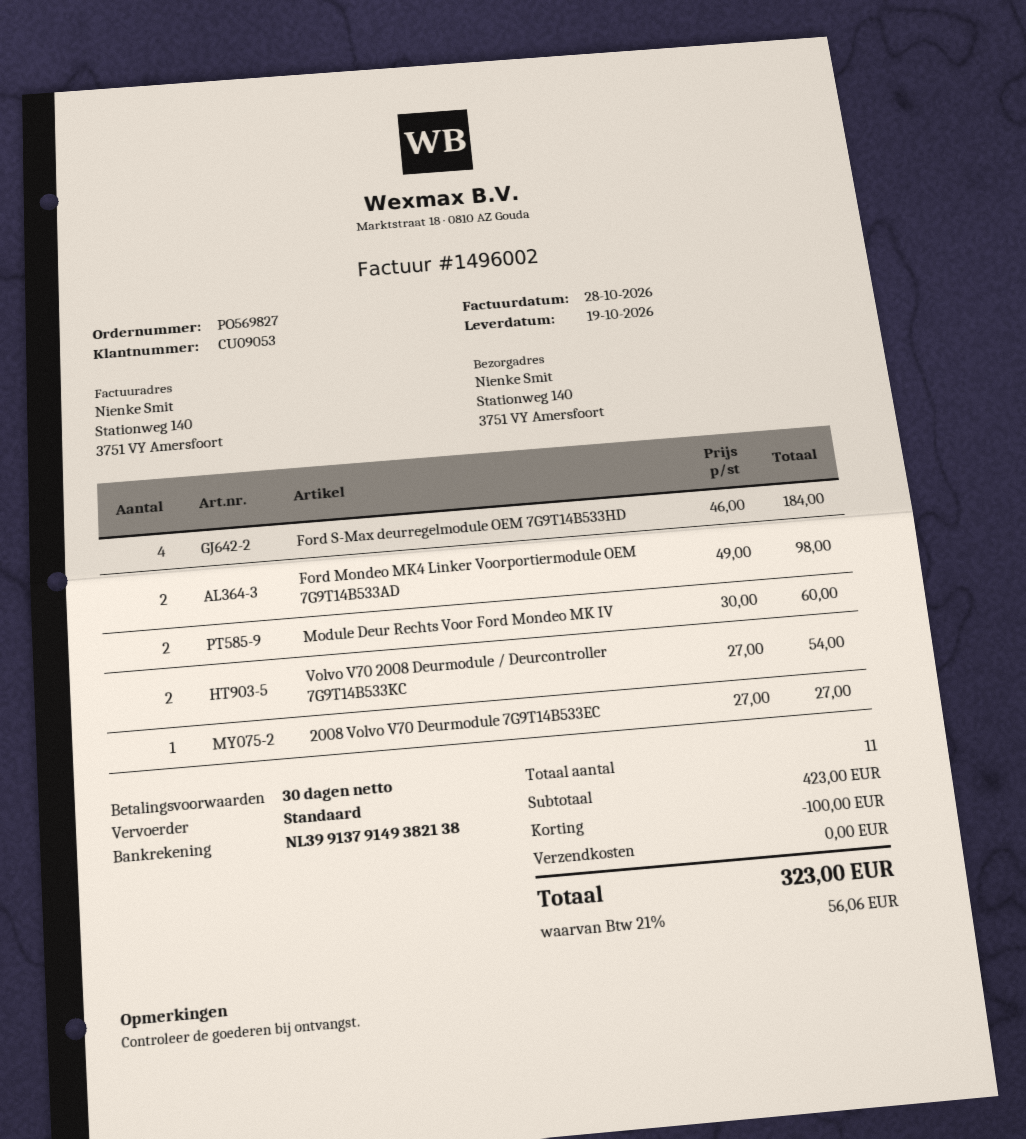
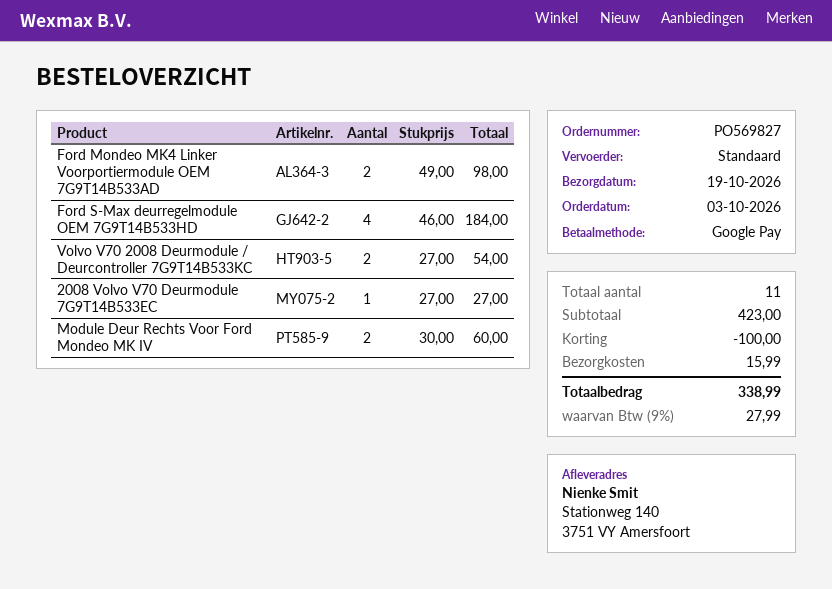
shipping: 0.00 -> 15.99
tax: 21% = 56.06 -> 9% = 27.99
total: 323.00 -> 338.99

